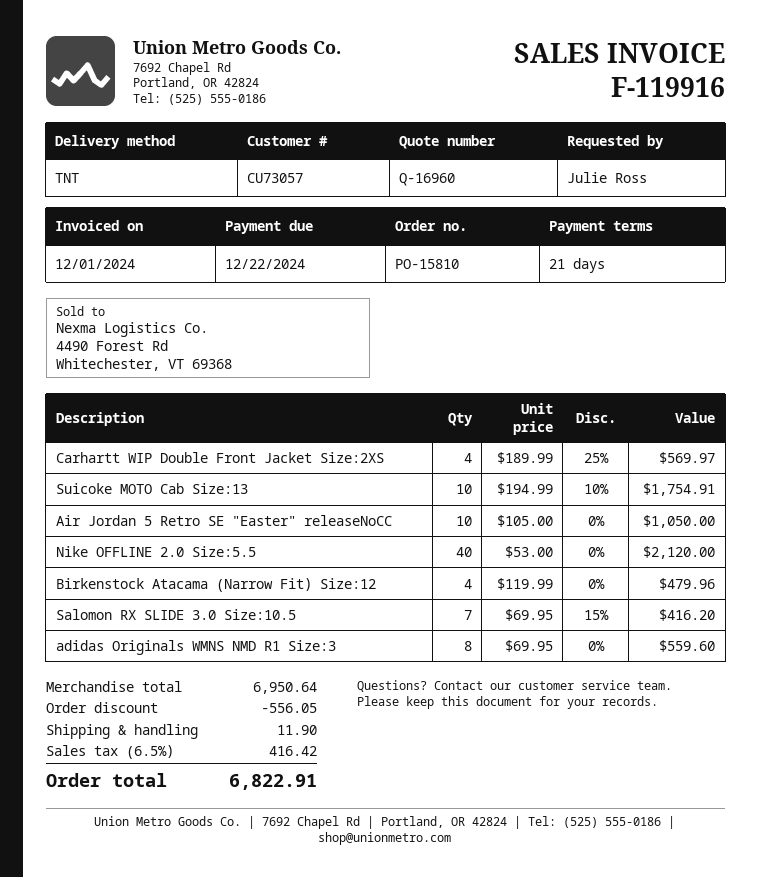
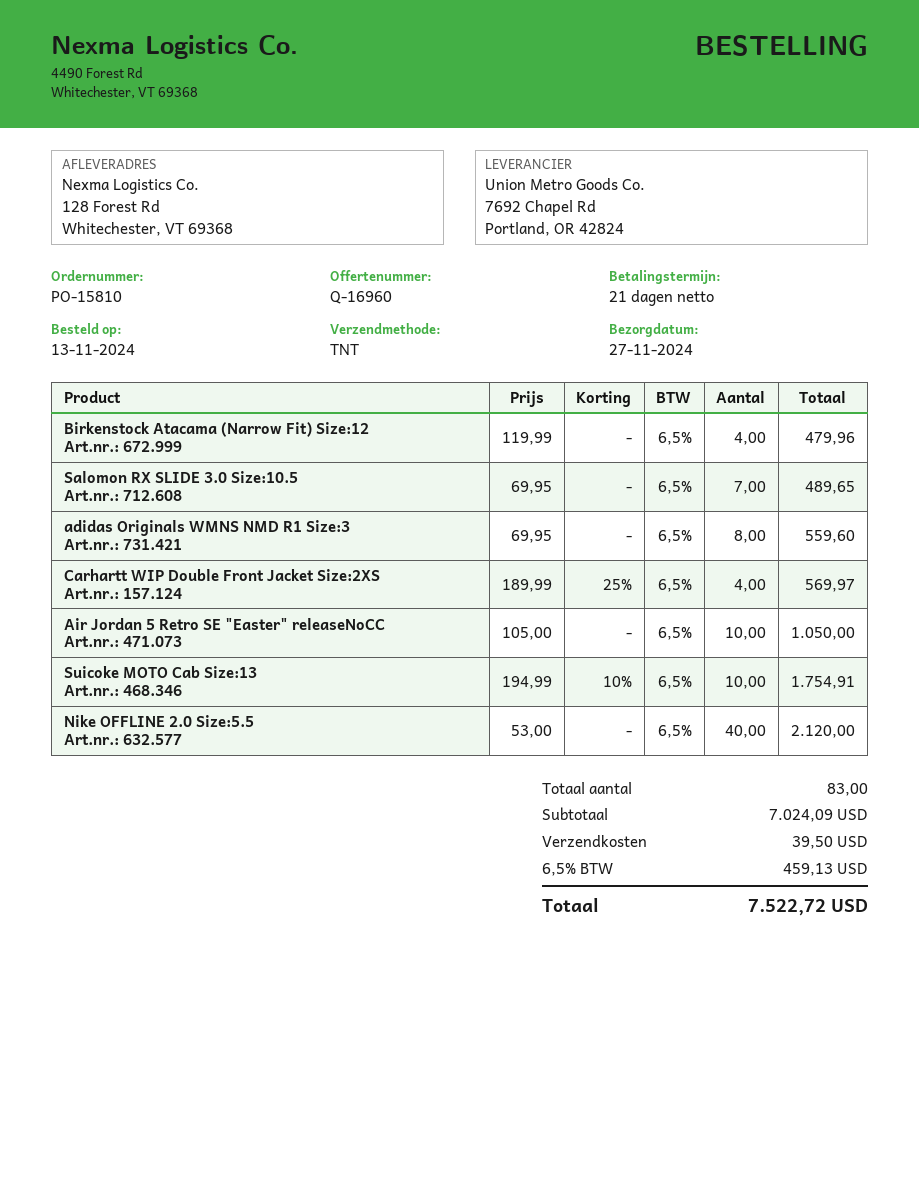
Salomon RX SLIDE 3.0 Size:10.5: 7 x 69.95 - 15% = 416.20 -> 7 x 69.95 = 489.65
subtotal: 6950.64 -> 7024.09
discount: 556.05 -> none
shipping: 11.90 -> 39.50
tax: 6.5% = 416.42 -> 6.5% = 459.13
total: 6822.91 -> 7522.72

